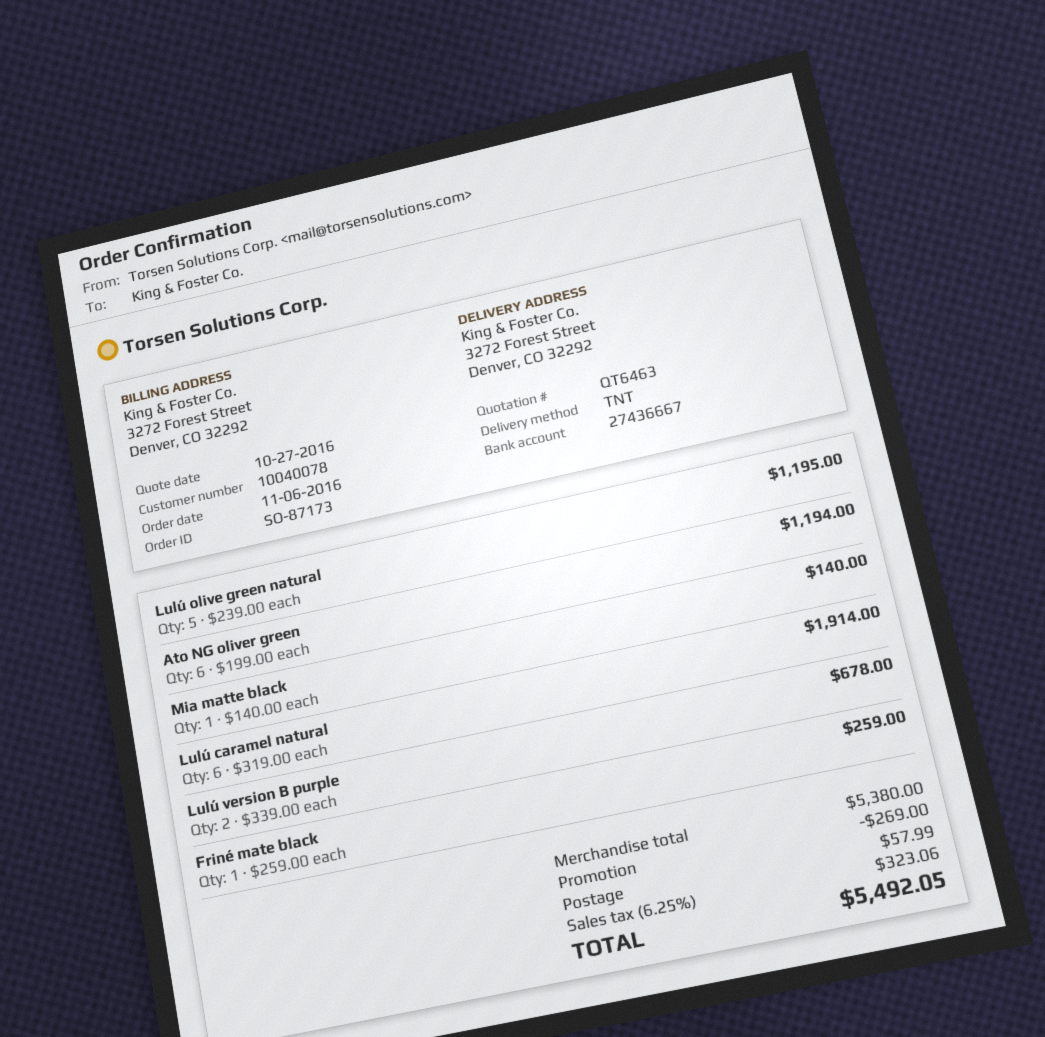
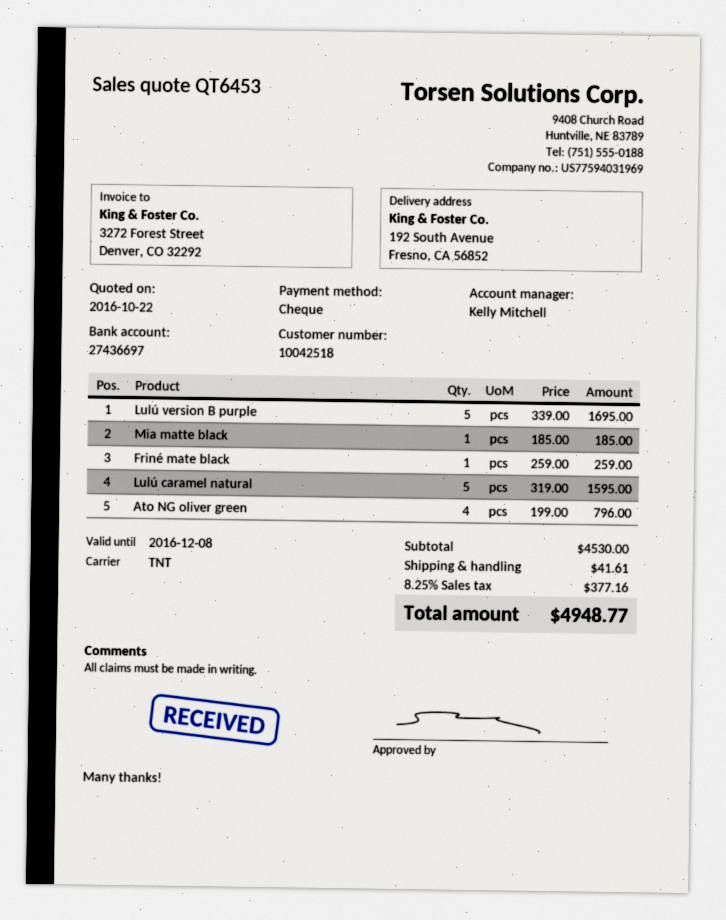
quote number: QT6463 -> QT6453
quote date: 2016-10-27 -> 2016-10-22
customer number: 10040078 -> 10042518
bank account: 27436667 -> 27436697
ship to: 3272 Forest Street, Denver, CO 32292 -> 192 South Avenue, Fresno, CA 56852
Lulú olive green natural: 5 x 239.00 = 1195.00 -> none
Ato NG oliver green: 6 x 199.00 = 1194.00 -> 4 x 199.00 = 796.00
Mia matte black: 1 x 140.00 = 140.00 -> 1 x 185.00 = 185.00
Lulú caramel natural: 6 x 319.00 = 1914.00 -> 5 x 319.00 = 1595.00
Lulú version B purple: 2 x 339.00 = 678.00 -> 5 x 339.00 = 1695.00
subtotal: 5380.00 -> 4530.00
discount: 269.00 -> none
shipping: 57.99 -> 41.61
tax: 6.25% = 323.06 -> 8.25% = 377.16
total: 5492.05 -> 4948.77

